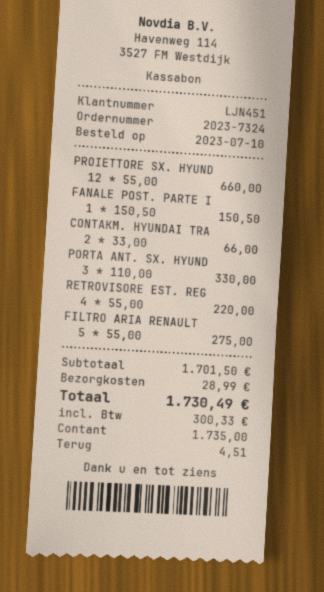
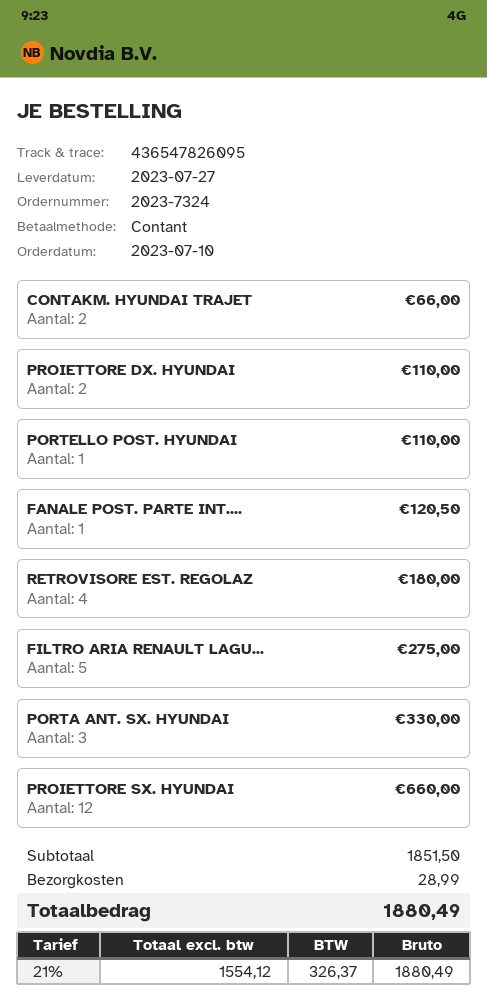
FANALE POST. PARTE I: 1 for 150.50 -> 1 for 120.50
RETROVISORE EST. REG: 4 for 220.00 -> 4 for 180.00
PROIETTORE DX. HYUNDAI: none -> 2 for 110.00
PORTELLO POST. HYUNDAI: none -> 1 for 110.00
subtotal: 1701.50 -> 1851.50
tax: 300.33 -> 326.37
total: 1730.49 -> 1880.49

